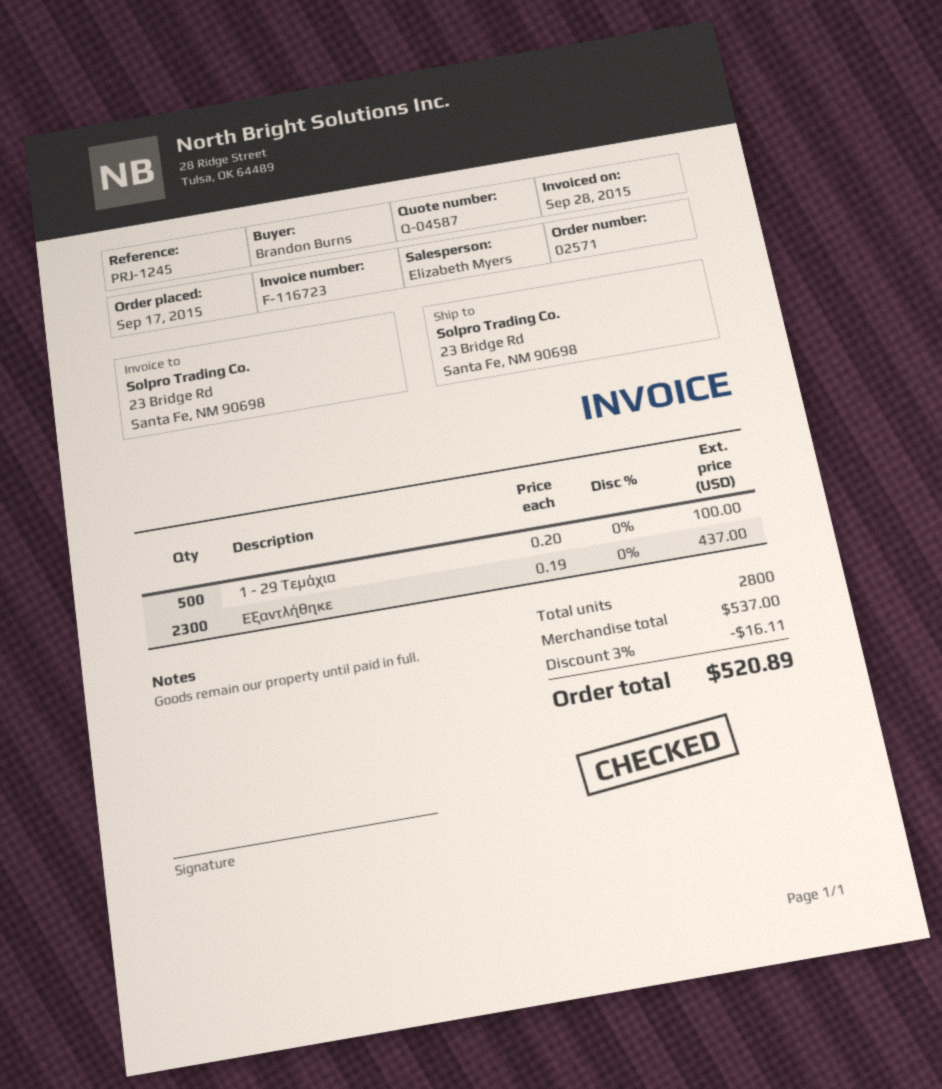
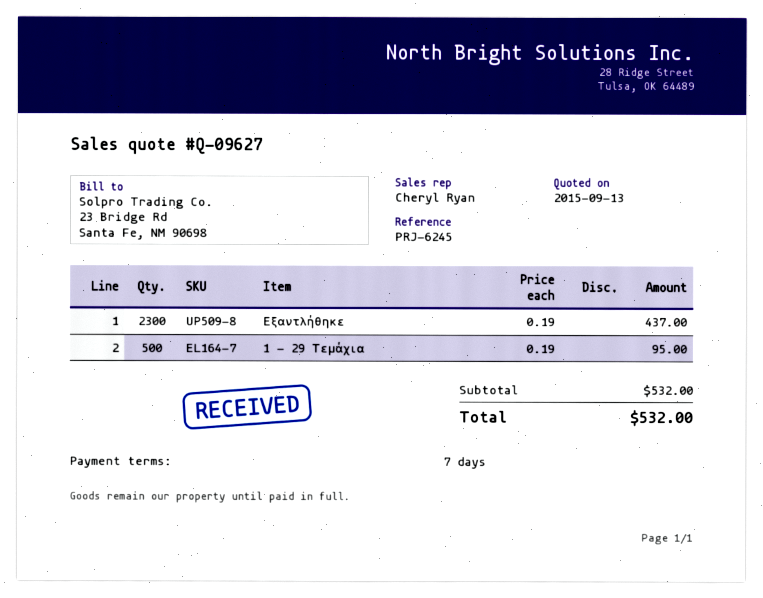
quote number: Q-04587 -> Q-09627
reference: PRJ-1245 -> PRJ-6245
sales rep: Elizabeth Myers -> Cheryl Ryan
1 - 29 Τεμάχια: 500 x 0.20 = 100.00 -> 500 x 0.19 = 95.00
subtotal: 537.00 -> 532.00
discount: 3% = 16.11 -> none
total: 520.89 -> 532.00

